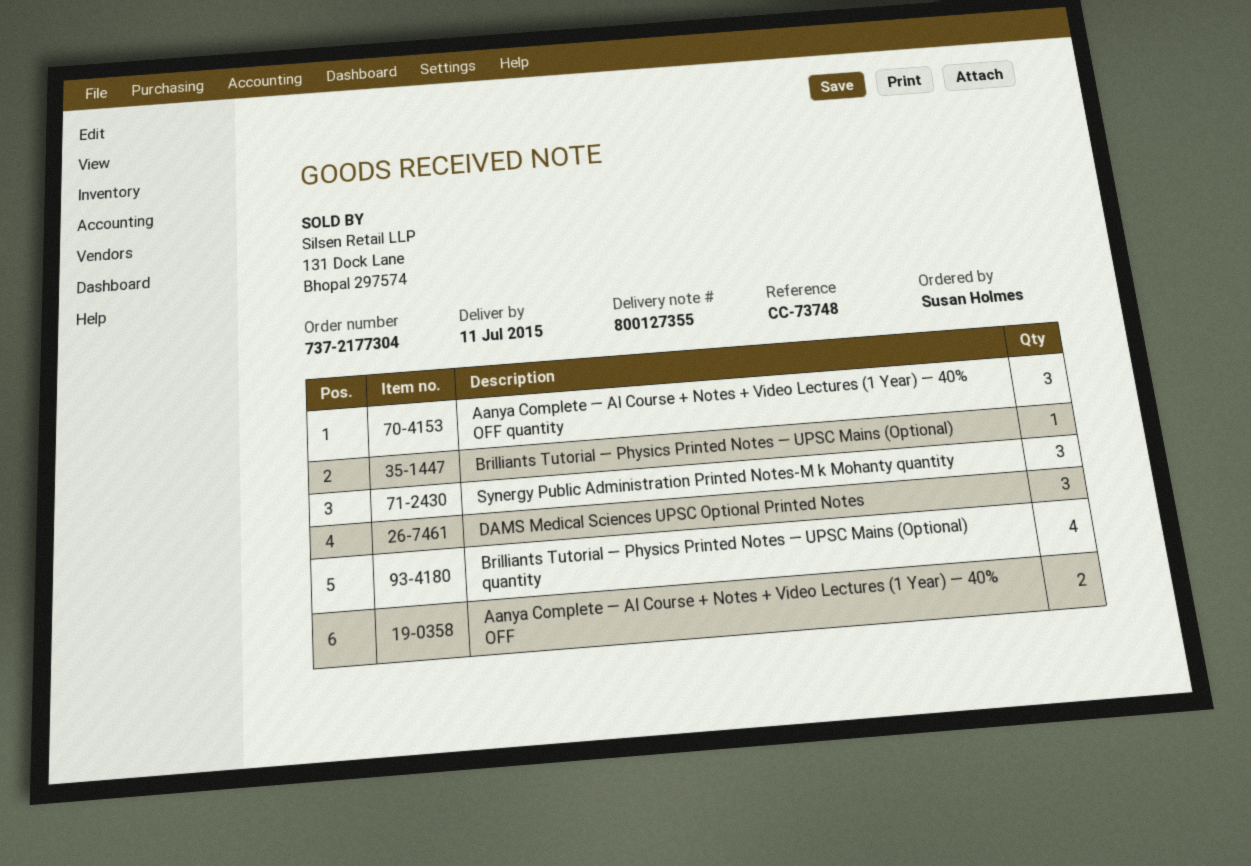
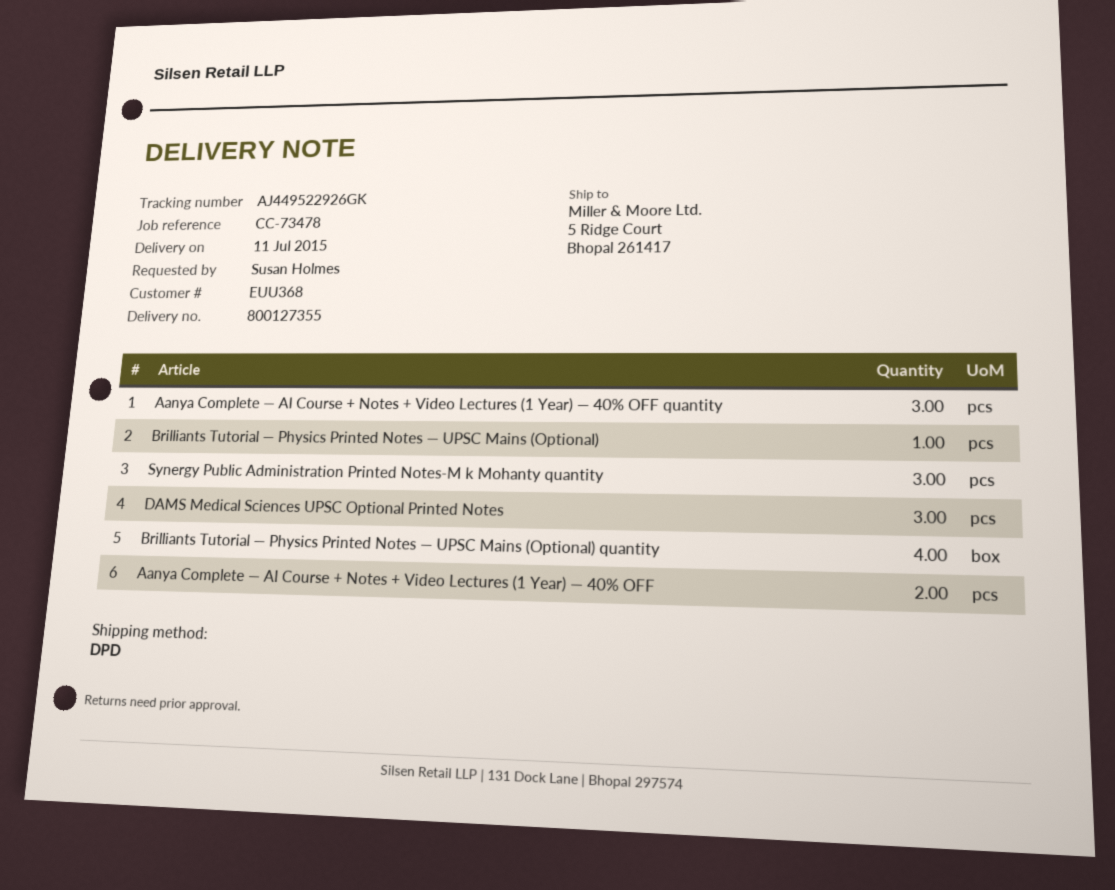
reference: CC-73748 -> CC-73478

